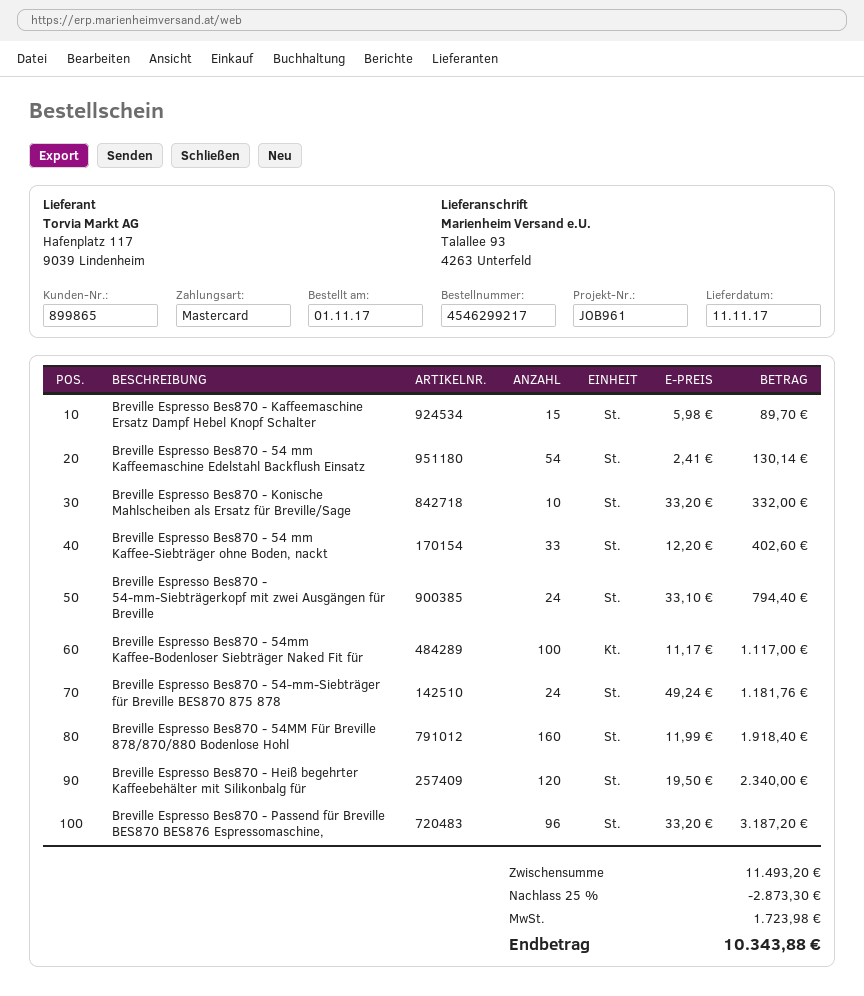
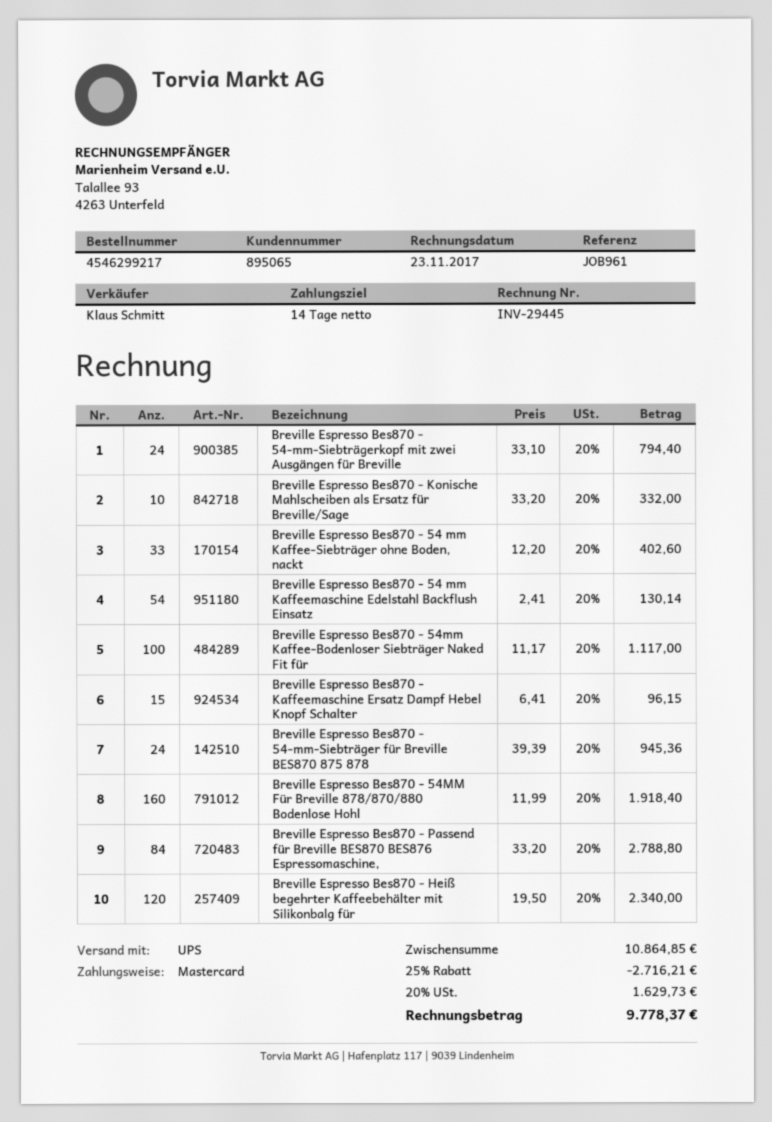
customer number: 899865 -> 895065
Breville Espresso Bes870 - Kaffeemaschine Ersatz Dampf Hebel Knopf Schalter: 15 x 5.98 = 89.70 -> 15 x 6.41 = 96.15
Breville Espresso Bes870 - 54-mm-Siebträger für Breville BES870 875 878: 24 x 49.24 = 1181.76 -> 24 x 39.39 = 945.36
Breville Espresso Bes870 - Passend für Breville BES870 BES876 Espressomaschine,: 96 x 33.20 = 3187.20 -> 84 x 33.20 = 2788.80
subtotal: 11493.20 -> 10864.85
discount: 25% = 2873.30 -> 25% = 2716.21
tax: 1723.98 -> 1629.73
total: 10343.88 -> 9778.37

